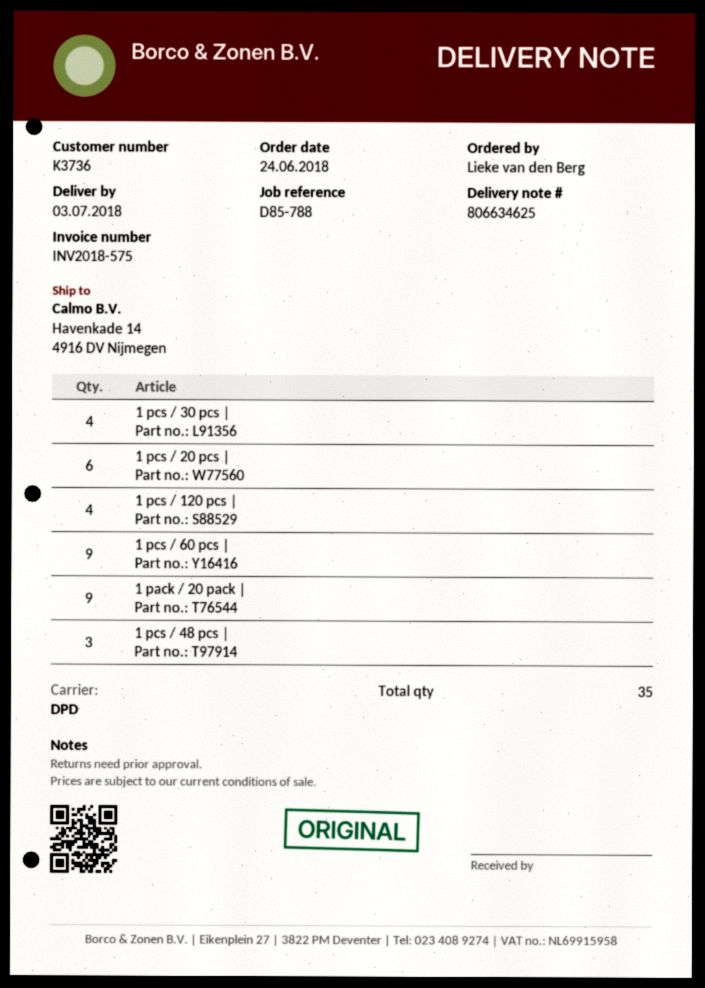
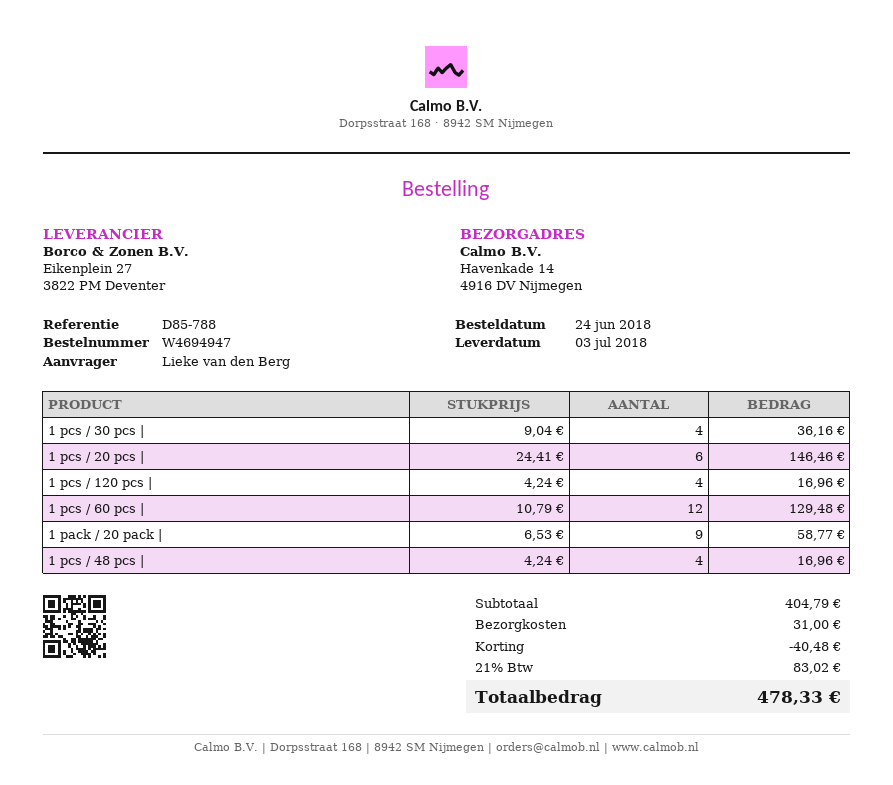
1 pcs / 60 pcs |: 9 -> 12
1 pcs / 48 pcs |: 3 -> 4

